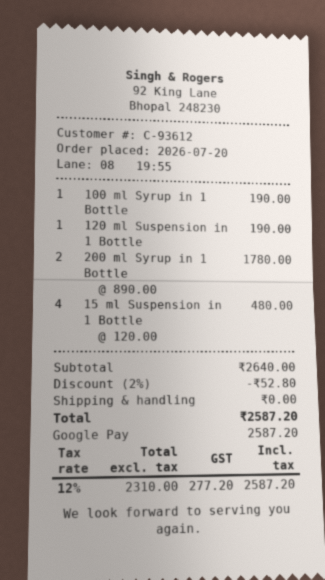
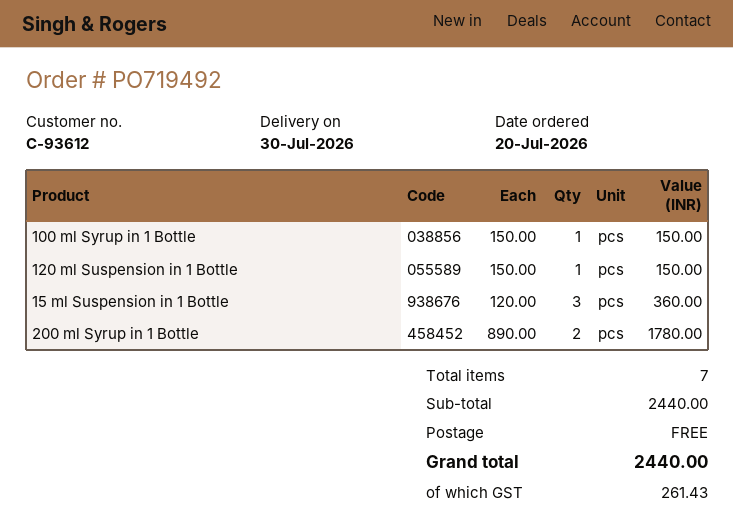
100 ml Syrup in 1 Bottle: 1 x 190.00 = 190.00 -> 1 x 150.00 = 150.00
120 ml Suspension in 1 Bottle: 1 x 190.00 = 190.00 -> 1 x 150.00 = 150.00
15 ml Suspension in 1 Bottle: 4 x 120.00 = 480.00 -> 3 x 120.00 = 360.00
subtotal: 2640.00 -> 2440.00
discount: 2% = 52.80 -> none
tax: 277.20 -> 261.43
total: 2587.20 -> 2440.00

